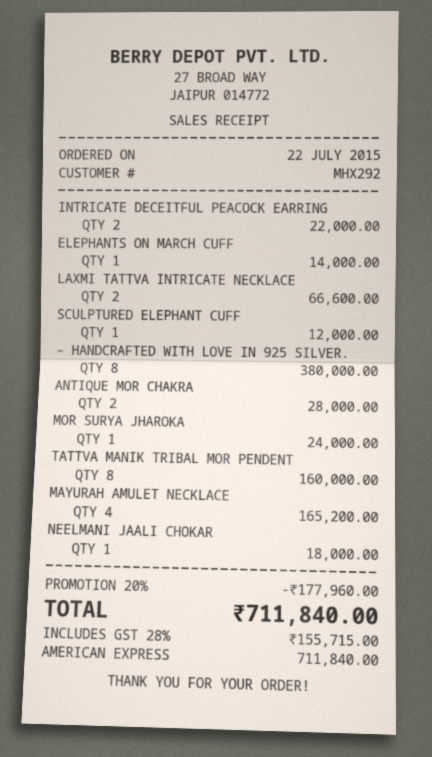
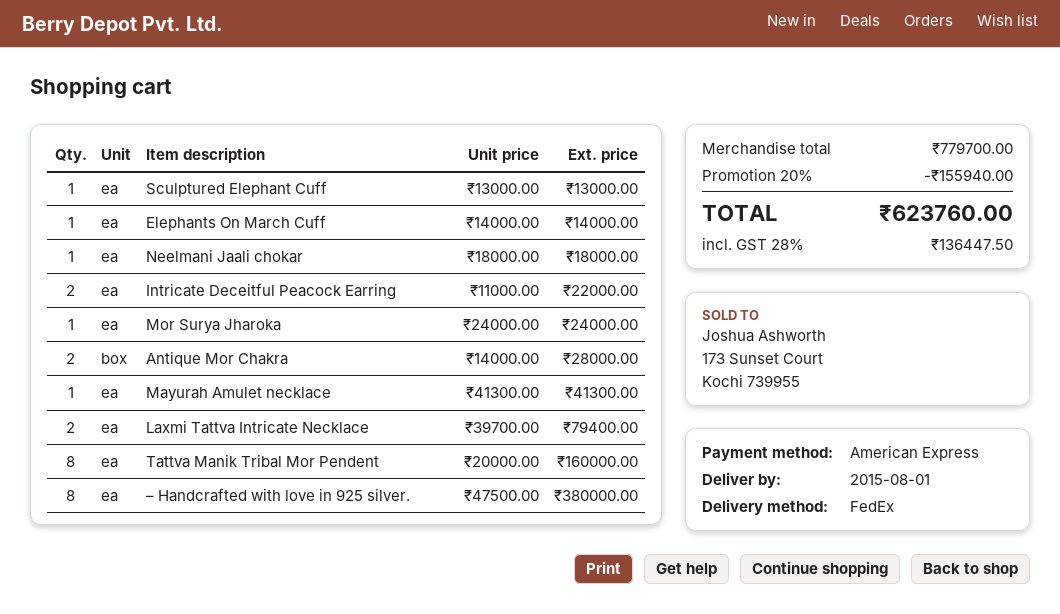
LAXMI TATTVA INTRICATE NECKLACE: 2 for 66600.00 -> 2 for 79400.00
SCULPTURED ELEPHANT CUFF: 1 for 12000.00 -> 1 for 13000.00
MAYURAH AMULET NECKLACE: 4 for 165200.00 -> 1 for 41300.00
discount: 20% = 177960.00 -> 20% = 155940.00
tax: 28% = 155715.00 -> 28% = 136447.50
total: 711840.00 -> 623760.00

